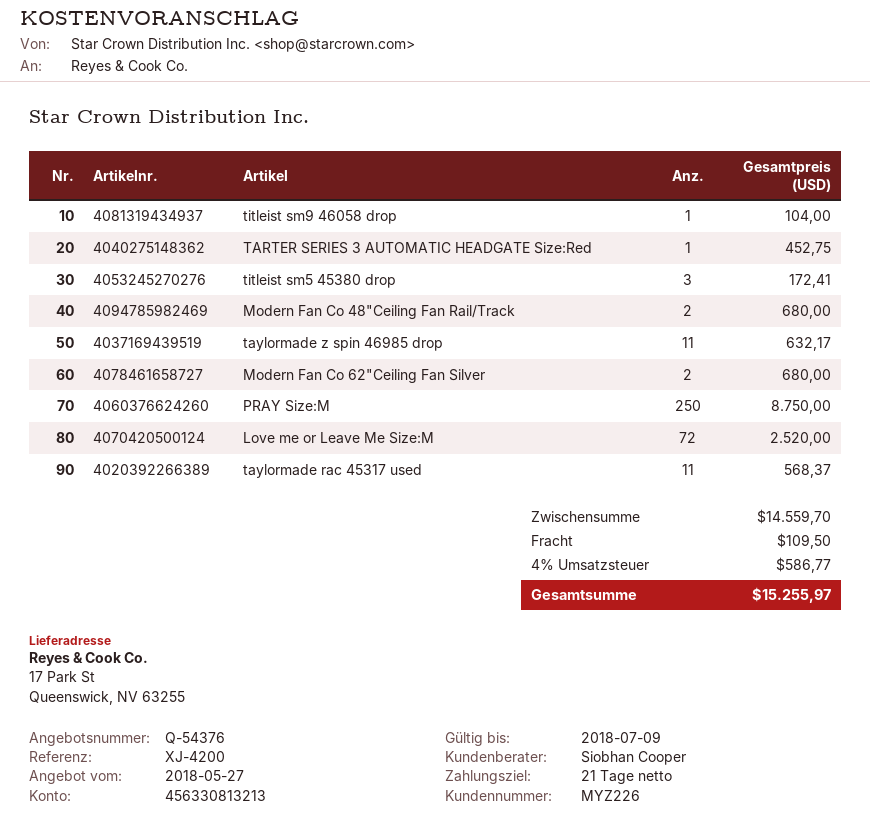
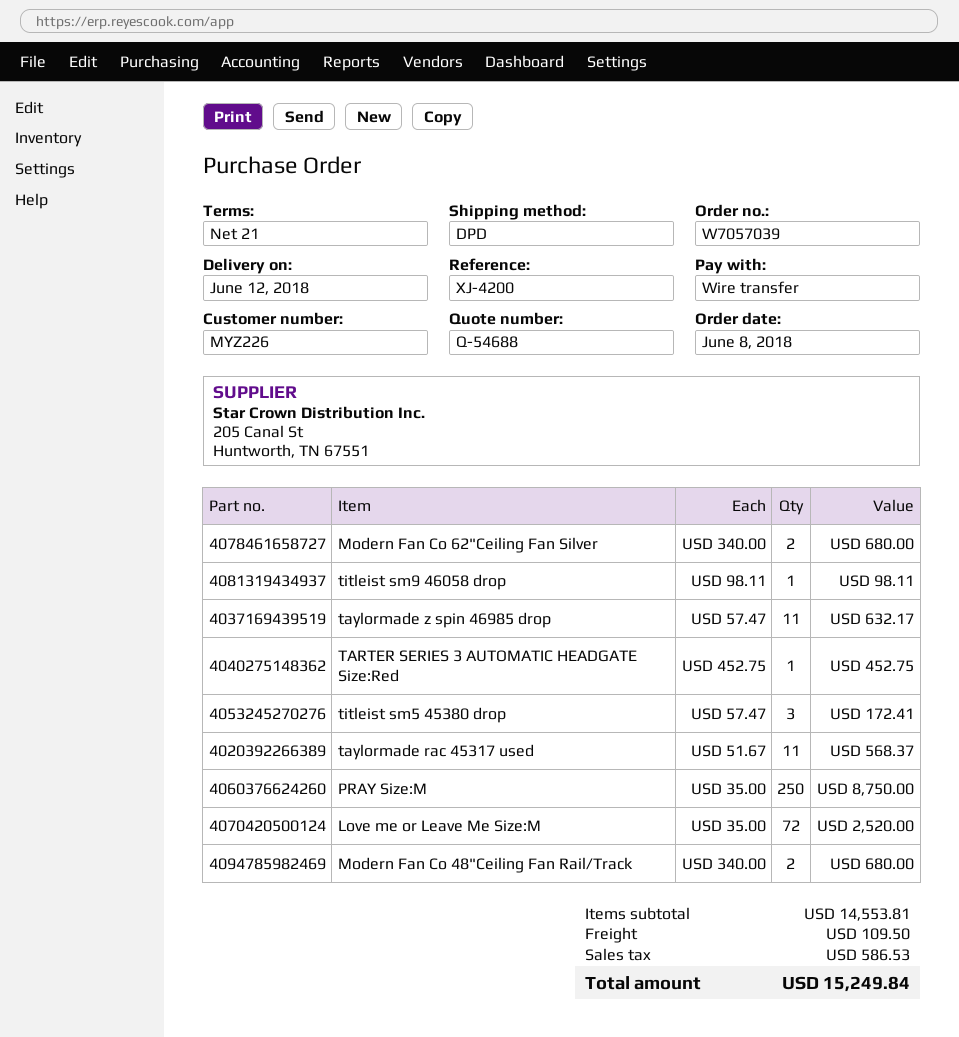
quote number: Q-54376 -> Q-54688
titleist sm9 46058 drop: 1 for 104.00 -> 1 for 98.11
subtotal: 14559.70 -> 14553.81
tax: 586.77 -> 586.53
total: 15255.97 -> 15249.84

